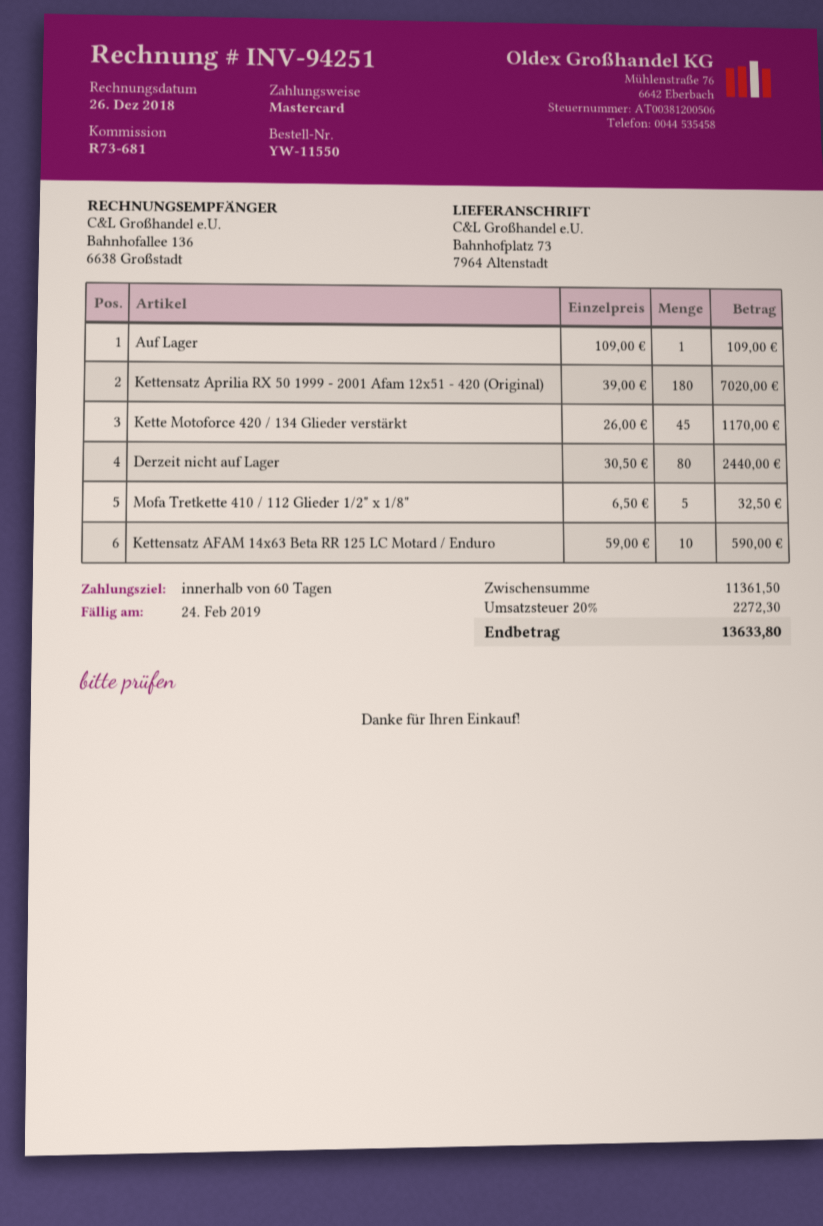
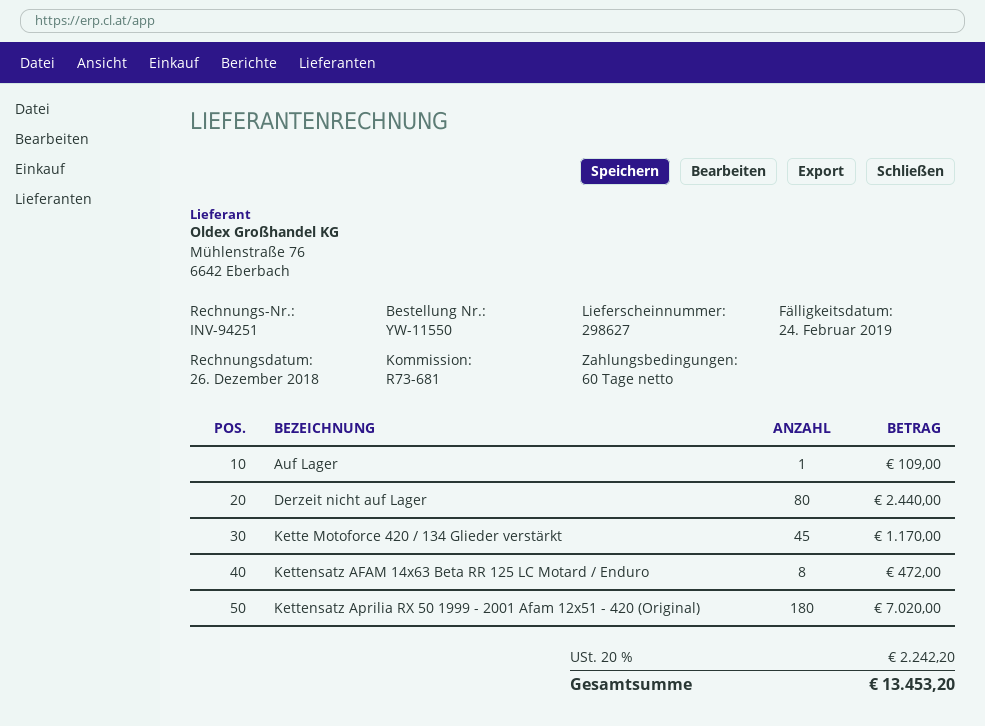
Mofa Tretkette 410 / 112 Glieder 1/2" x 1/8": 5 for 32.50 -> none
Kettensatz AFAM 14x63 Beta RR 125 LC Motard / Enduro: 10 for 590.00 -> 8 for 472.00
tax: 20% = 2272.30 -> 20% = 2242.20
total: 13633.80 -> 13453.20

